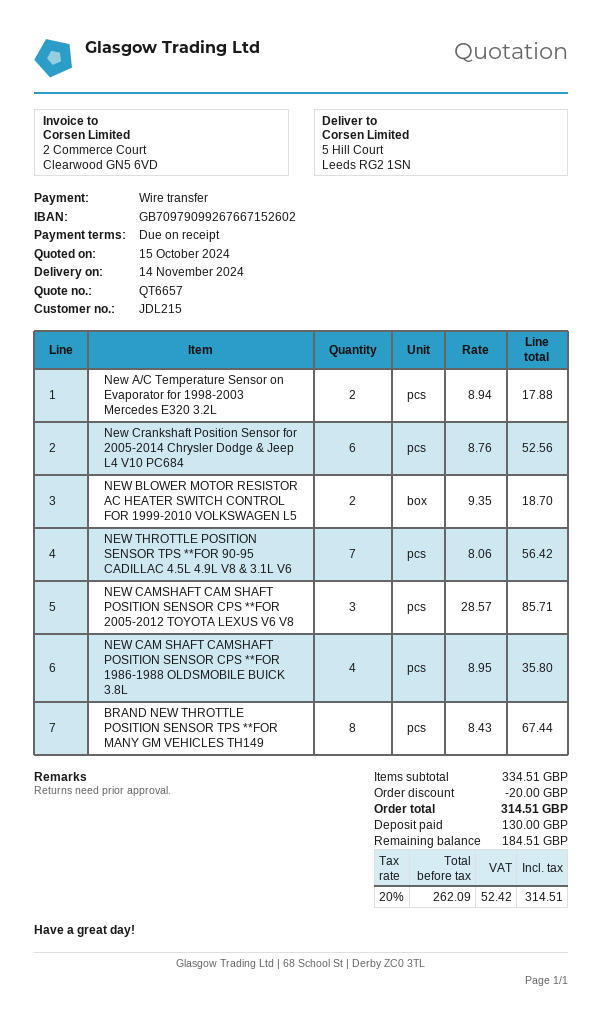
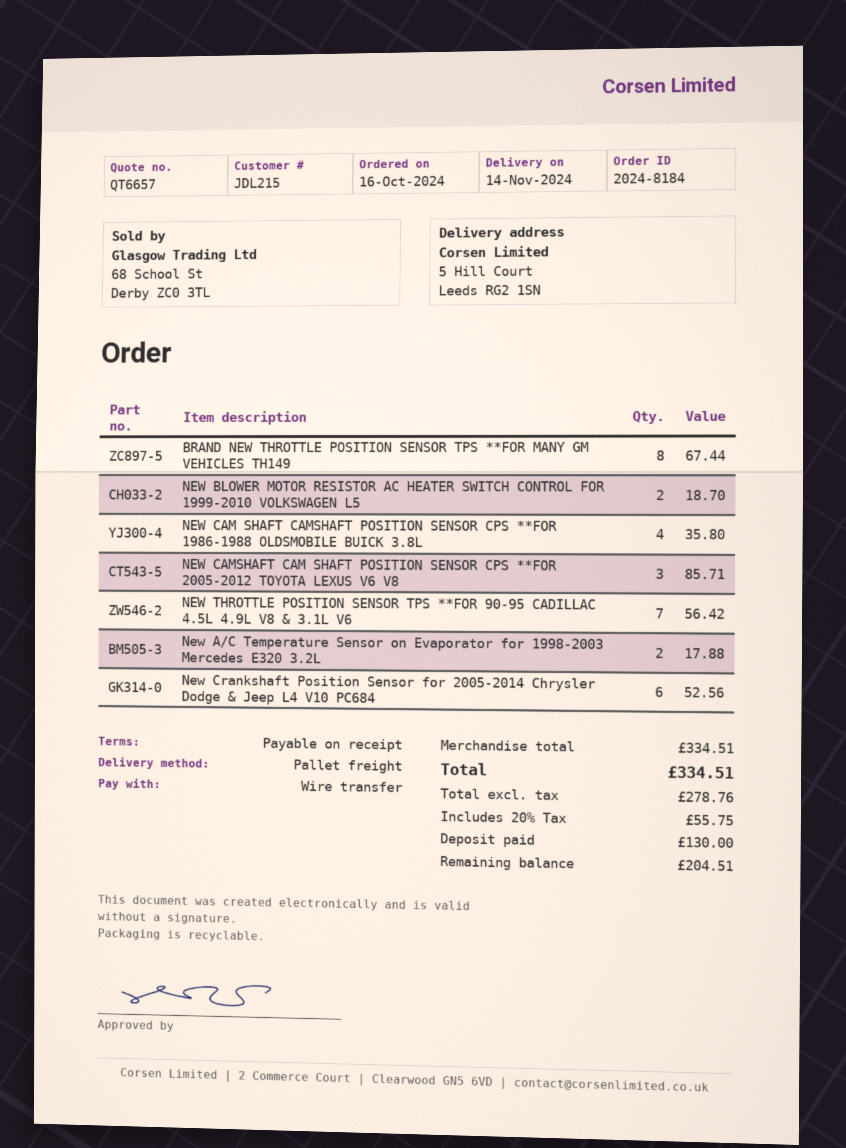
discount: 20.00 -> none
net: 262.09 -> 278.76
tax: 20% = 52.42 -> 20% = 55.75
total: 314.51 -> 334.51
balance: 184.51 -> 204.51

